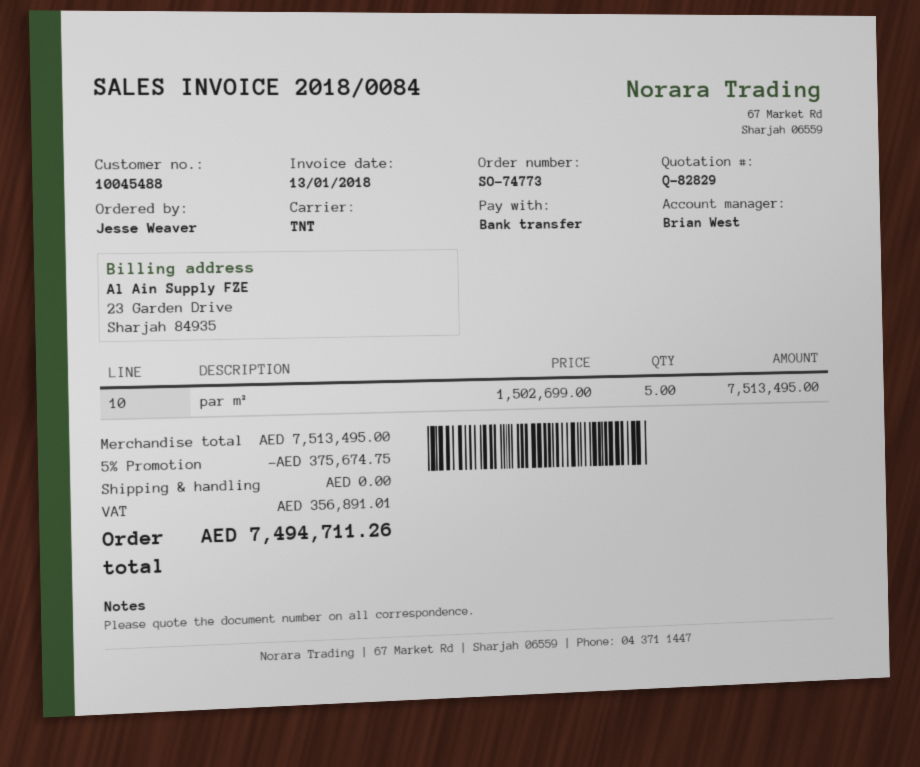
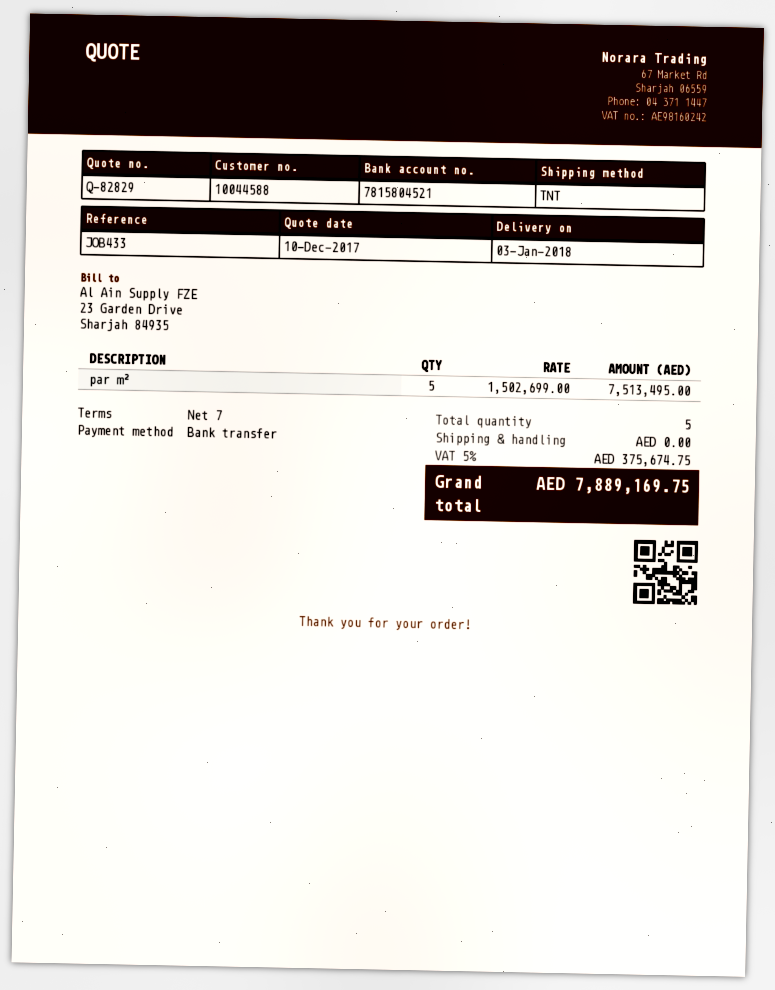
customer number: 10045488 -> 10044588
discount: 5% = 375674.75 -> none
tax: 356891.01 -> 375674.75
total: 7494711.26 -> 7889169.75

